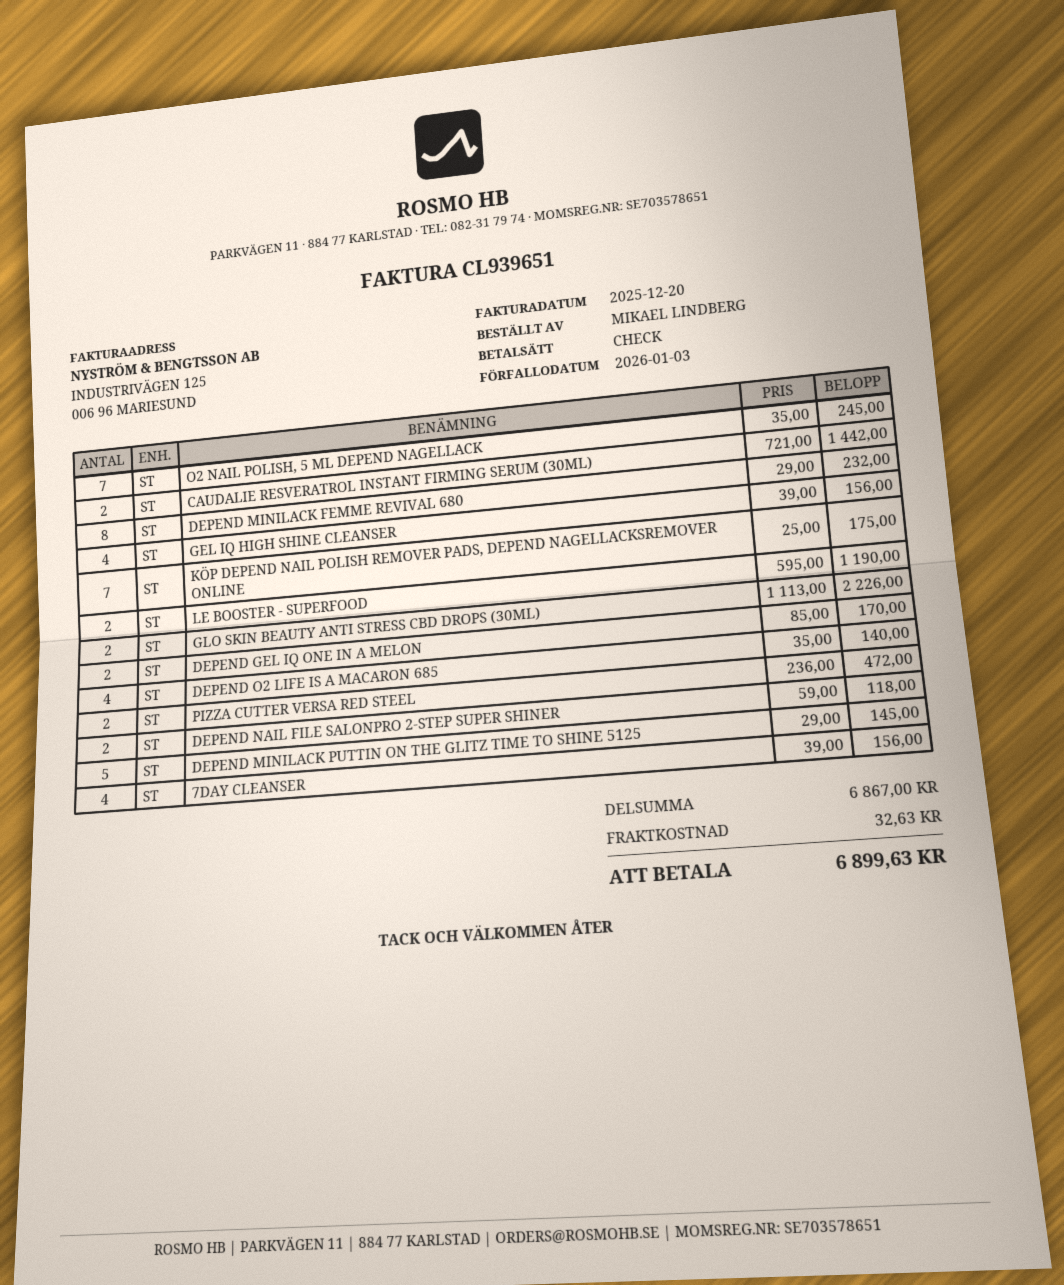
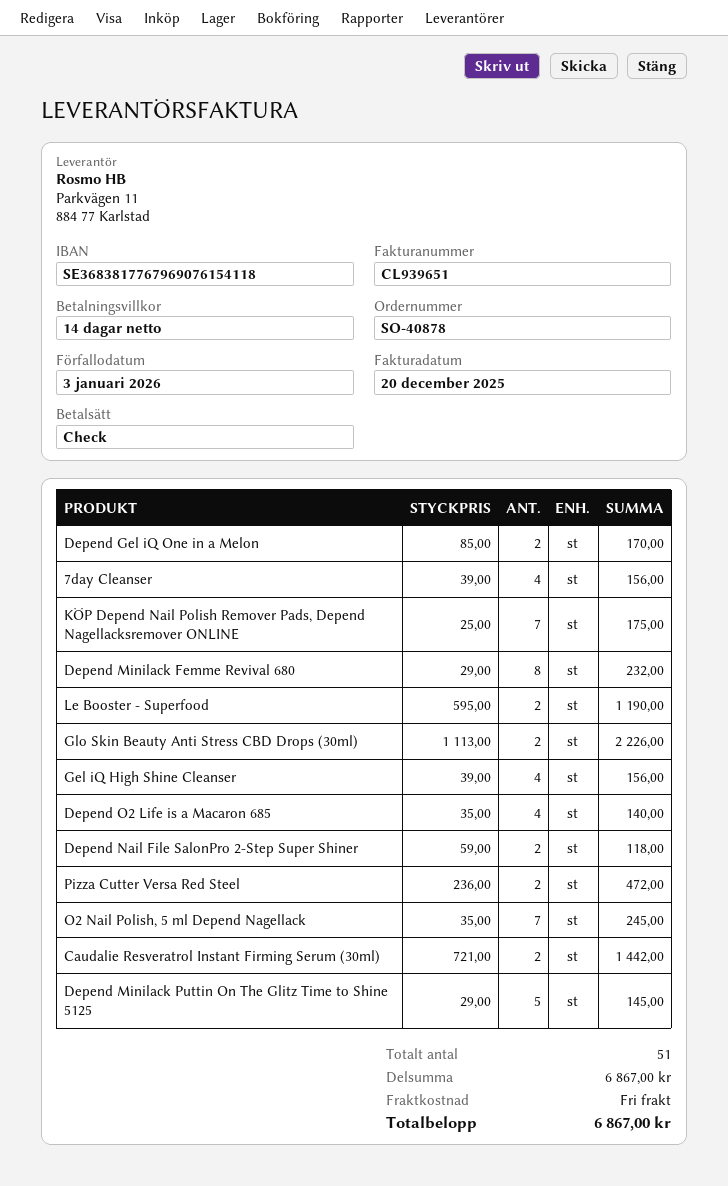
shipping: 32.63 -> 0.00
total: 6899.63 -> 6867.00

